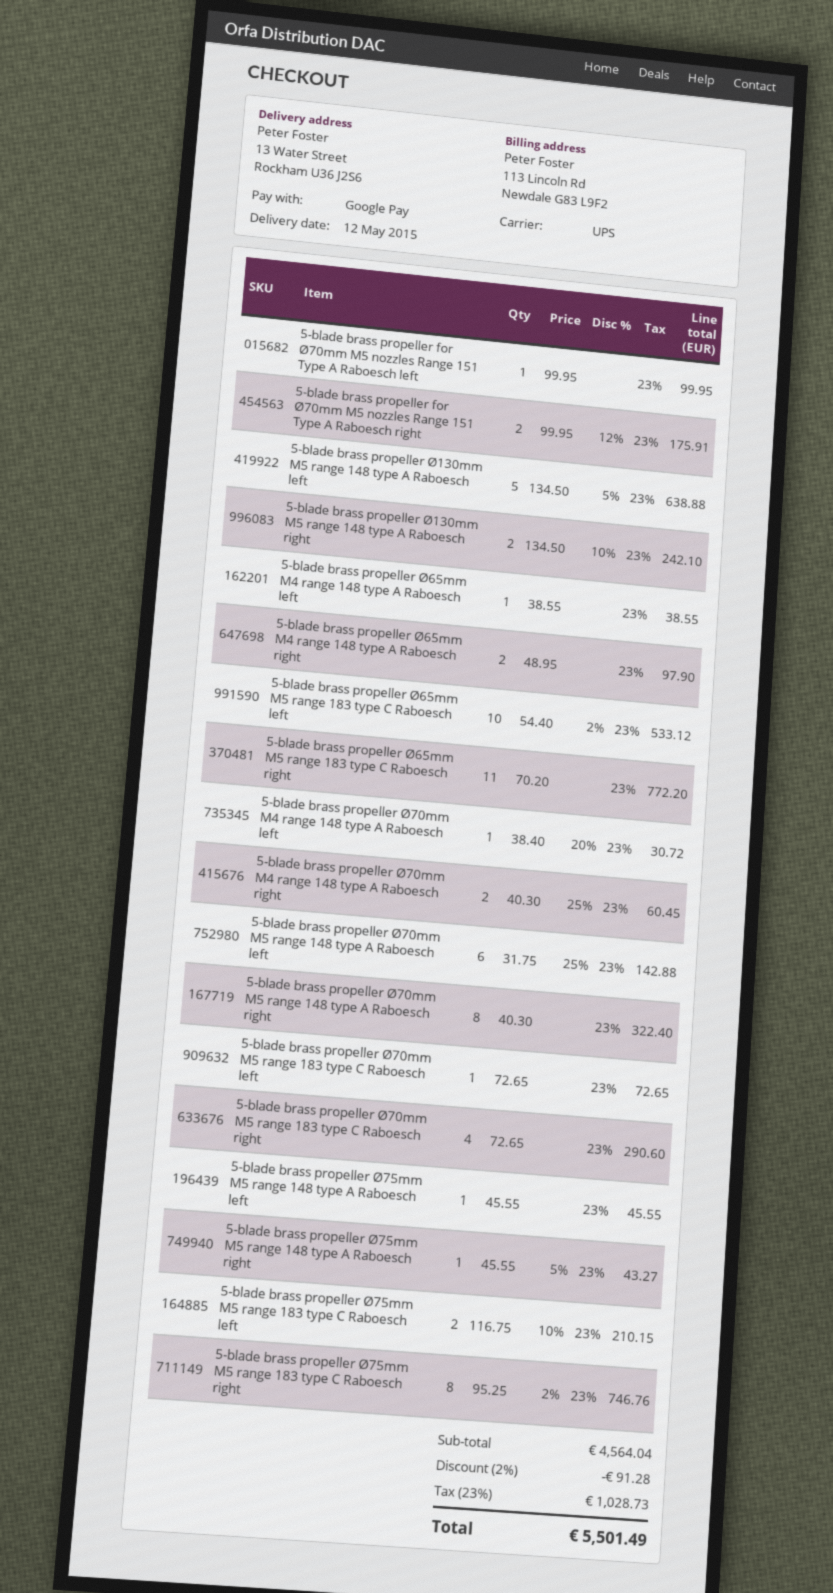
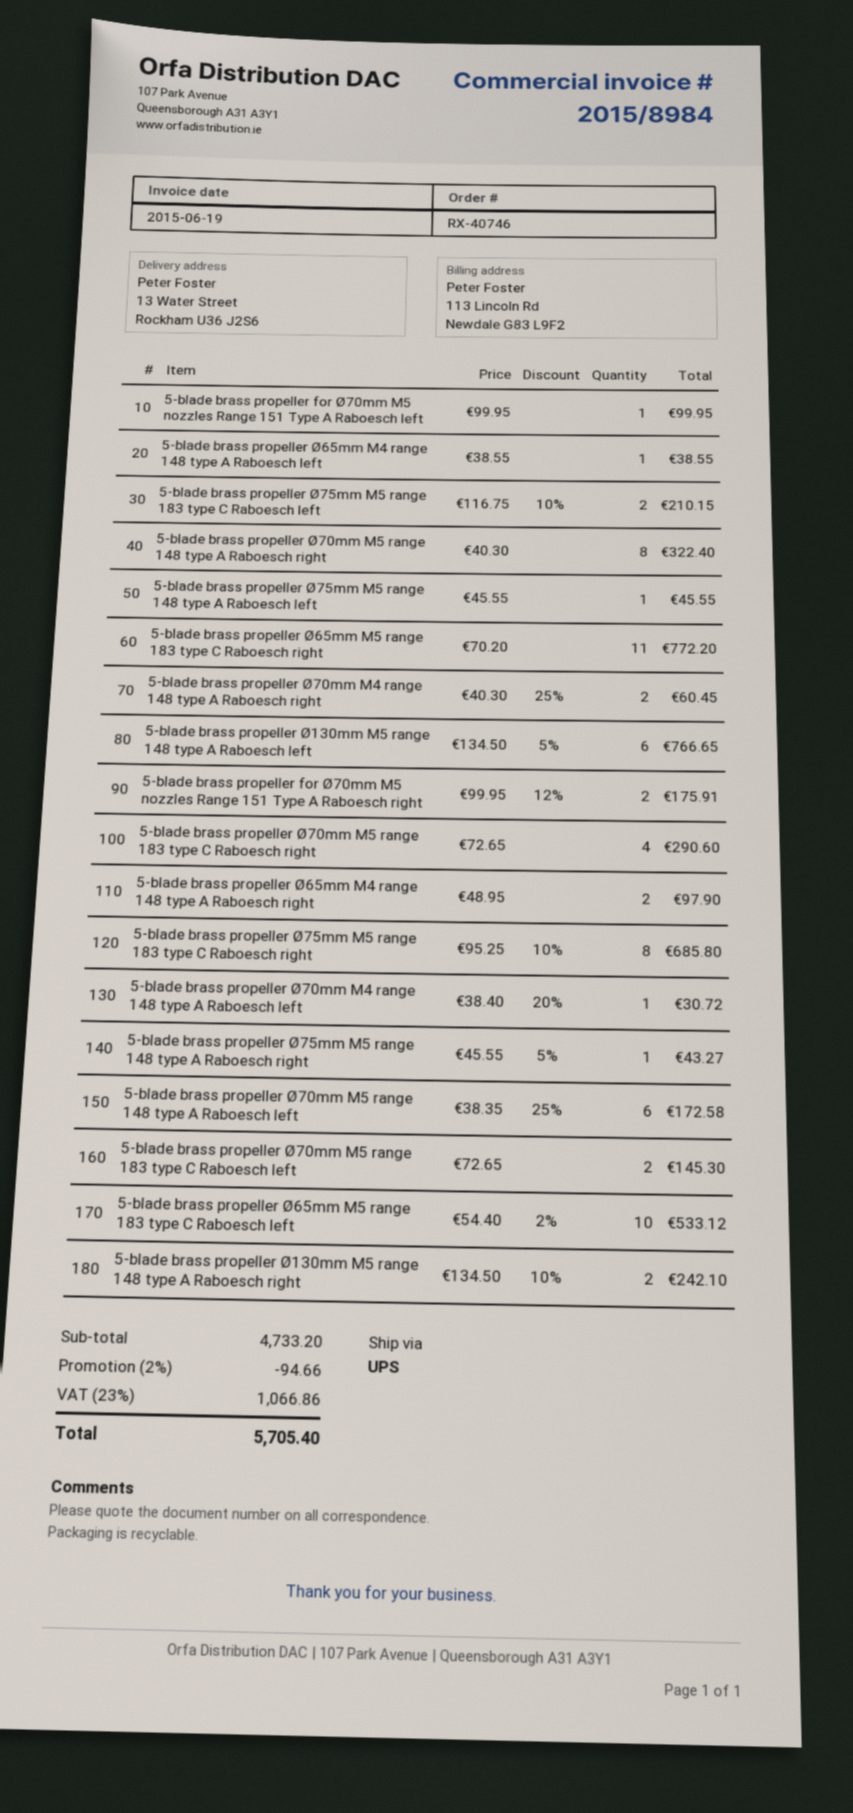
5-blade brass propeller Ø130mm M5 range 148 type A Raboesch left: 5 x 134.50 - 5% = 638.88 -> 6 x 134.50 - 5% = 766.65
5-blade brass propeller Ø70mm M5 range 148 type A Raboesch left: 6 x 31.75 - 25% = 142.88 -> 6 x 38.35 - 25% = 172.58
5-blade brass propeller Ø70mm M5 range 183 type C Raboesch left: 1 x 72.65 = 72.65 -> 2 x 72.65 = 145.30
5-blade brass propeller Ø75mm M5 range 183 type C Raboesch right: 8 x 95.25 - 2% = 746.76 -> 8 x 95.25 - 10% = 685.80
subtotal: 4564.04 -> 4733.20
discount: 2% = 91.28 -> 2% = 94.66
tax: 23% = 1028.73 -> 23% = 1066.86
total: 5501.49 -> 5705.40

